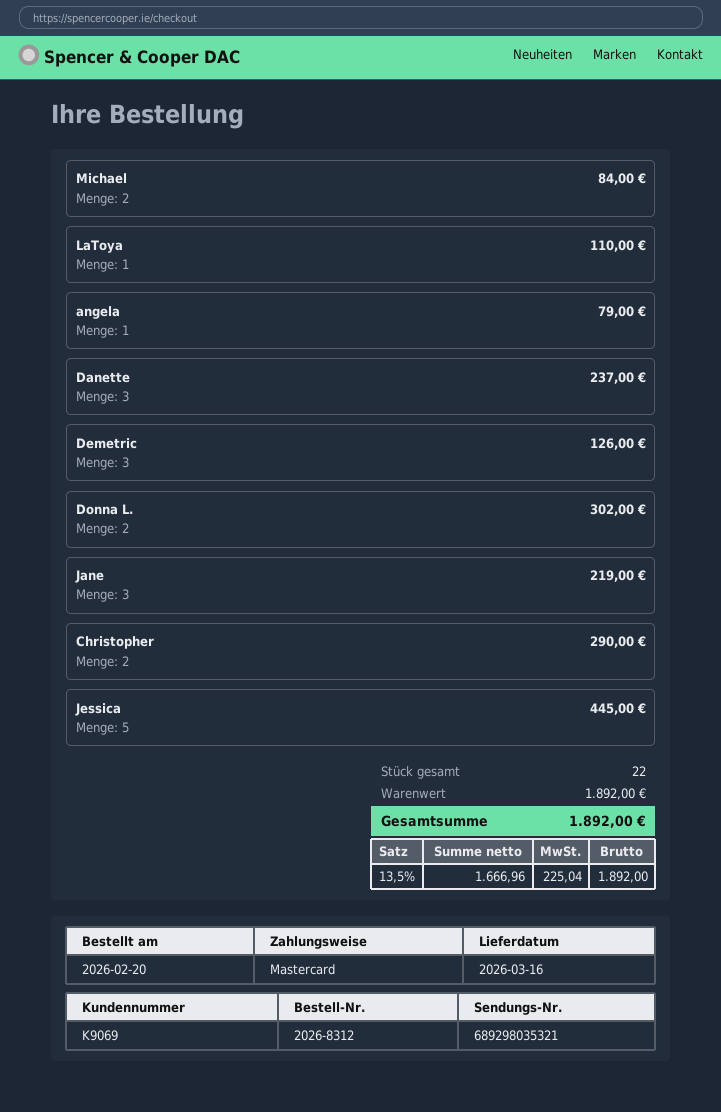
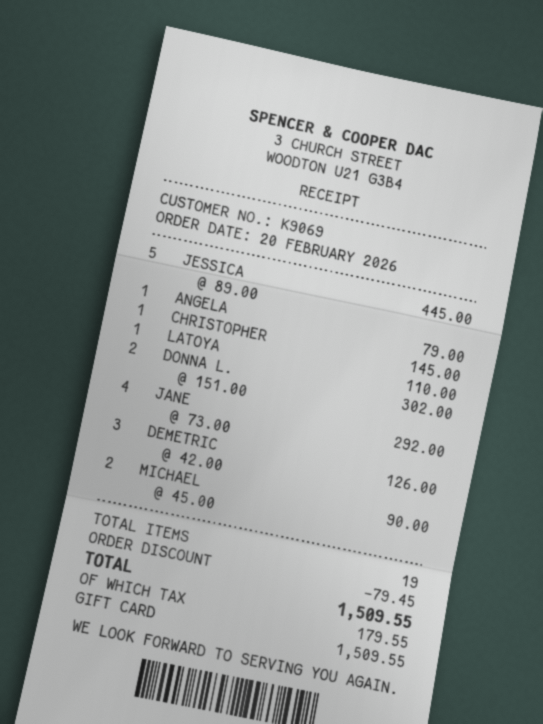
payment method: Mastercard -> gift card
Michael: 2 for 84.00 -> 2 for 90.00
Danette: 3 for 237.00 -> none
Jane: 3 for 219.00 -> 4 for 292.00
Christopher: 2 for 290.00 -> 1 for 145.00
total quantity: 22 -> 19
discount: none -> 79.45
tax: 225.04 -> 179.55
total: 1892.00 -> 1509.55

